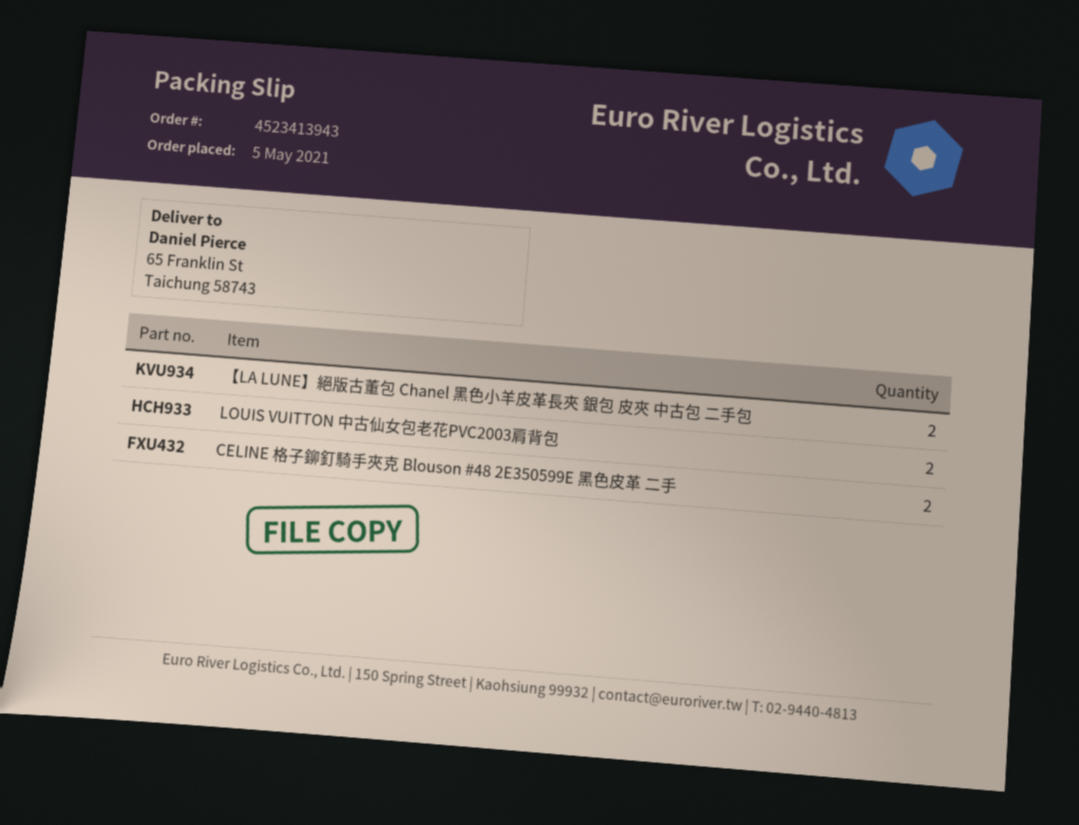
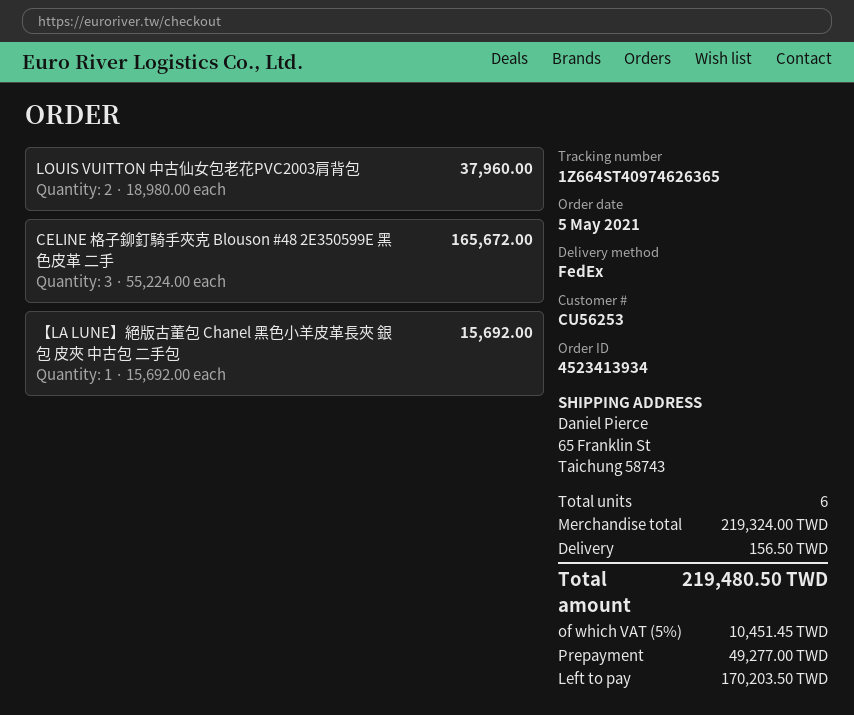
order number: 4523413943 -> 4523413934
【LA LUNE】絕版古董包 Chanel 黑色小羊皮革長夾 銀包 皮夾 中古包 二手包: 2 -> 1
CELINE 格子鉚釘騎手夾克 Blouson #48 2E350599E 黑色皮革 二手: 2 -> 3

